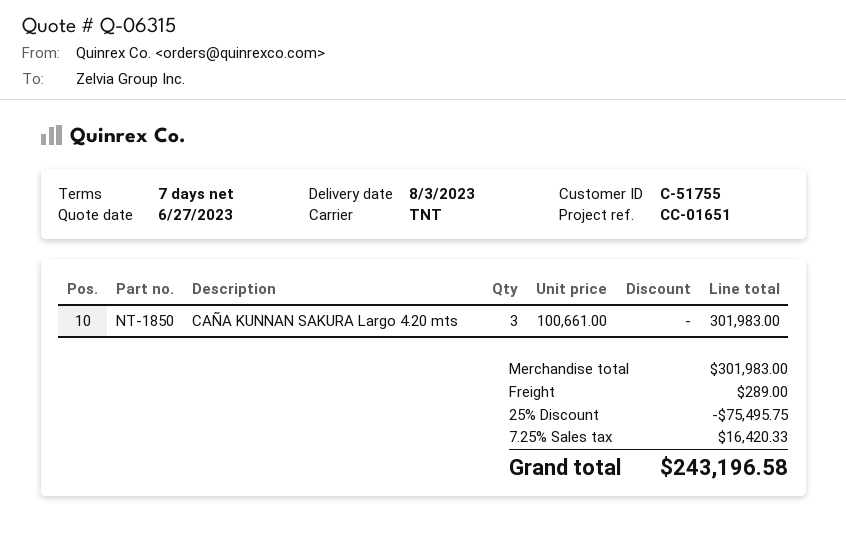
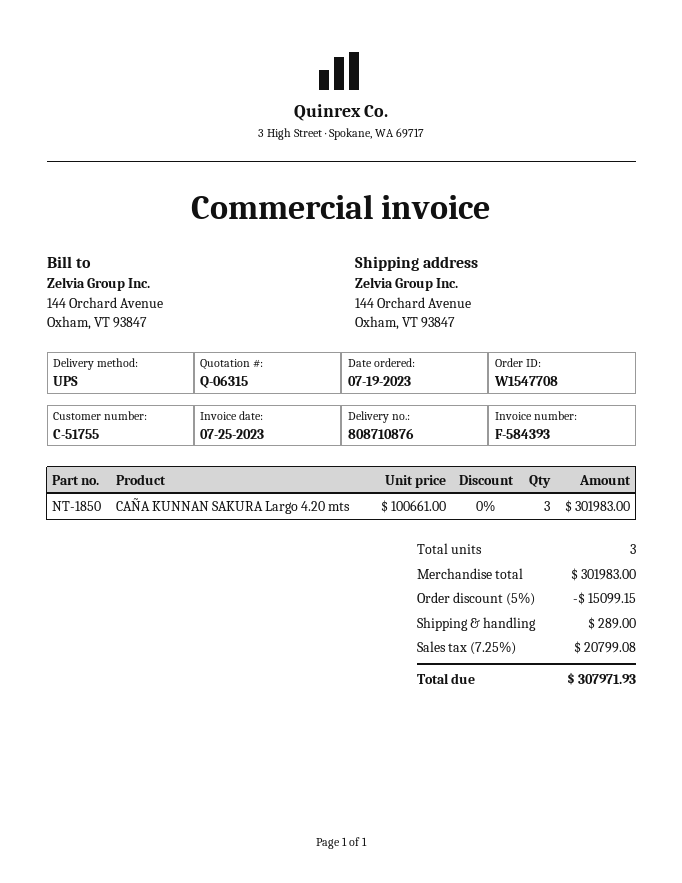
shipping method: TNT -> UPS
discount: 25% = 75495.75 -> 5% = 15099.15
tax: 7.25% = 16420.33 -> 7.25% = 20799.08
total: 243196.58 -> 307971.93

